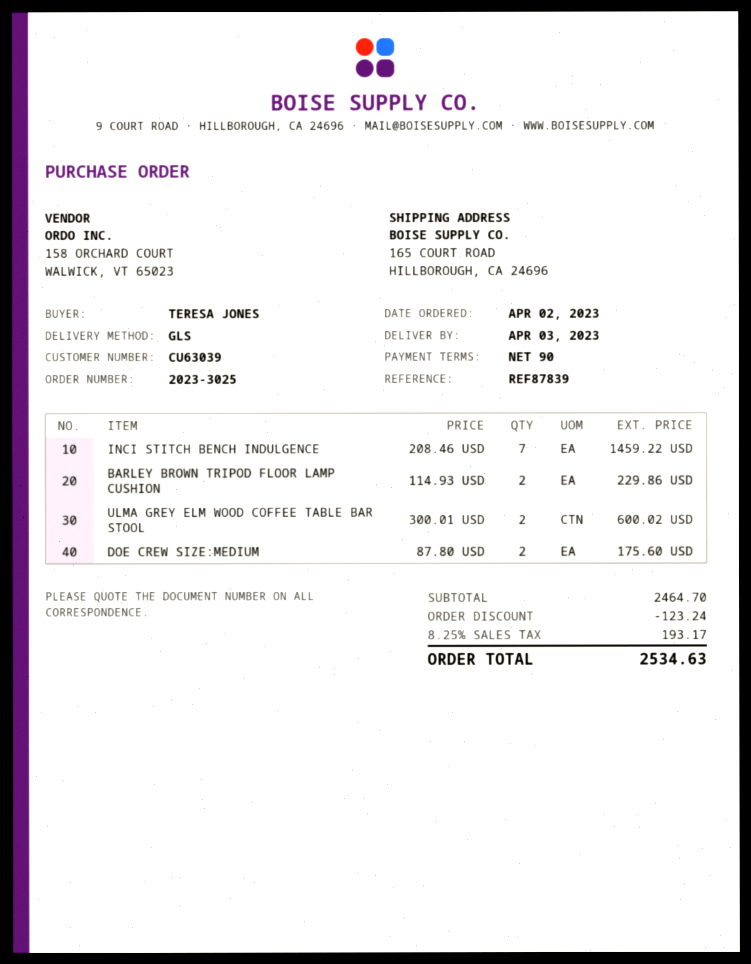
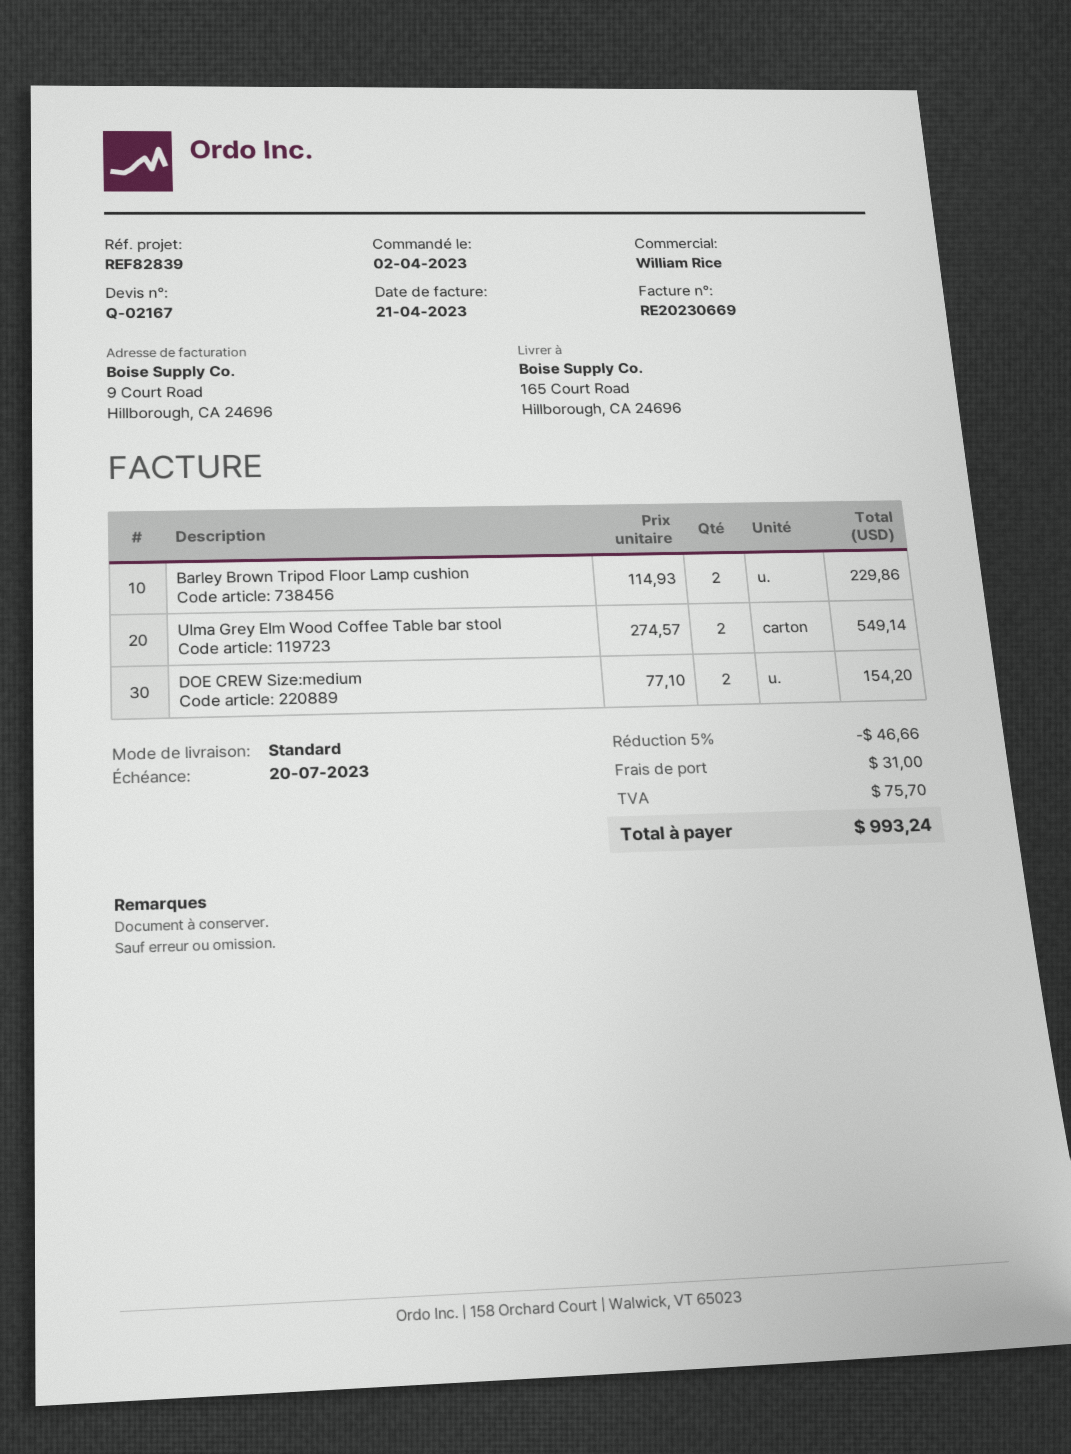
reference: REF87839 -> REF82839
shipping method: GLS -> standard
INCI STITCH BENCH INDULGENCE: 7 x 208.46 = 1459.22 -> none
ULMA GREY ELM WOOD COFFEE TABLE BAR STOOL: 2 x 300.01 = 600.02 -> 2 x 274.57 = 549.14
DOE CREW SIZE:MEDIUM: 2 x 87.80 = 175.60 -> 2 x 77.10 = 154.20
discount: 123.24 -> 46.66
shipping: none -> 31.00
tax: 193.17 -> 75.70
total: 2534.63 -> 993.24

